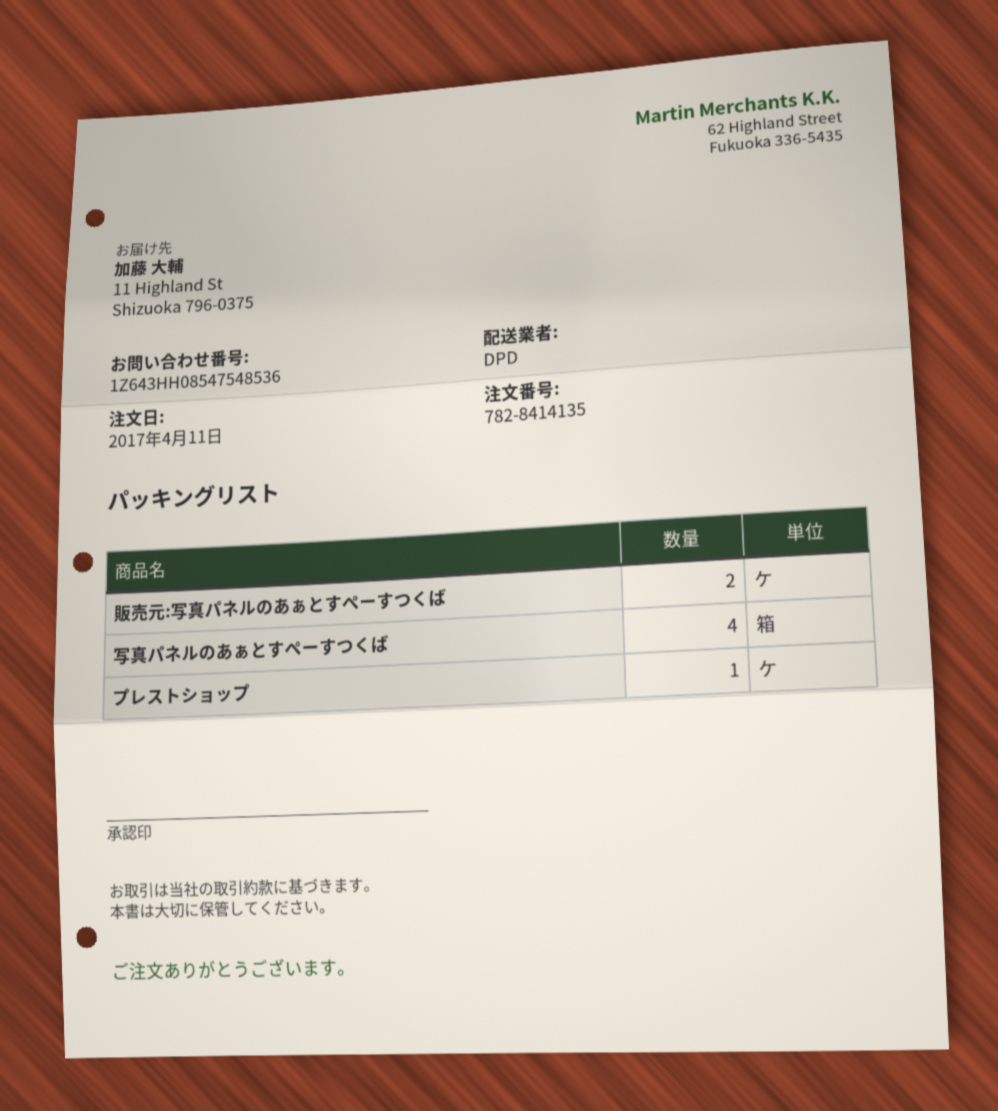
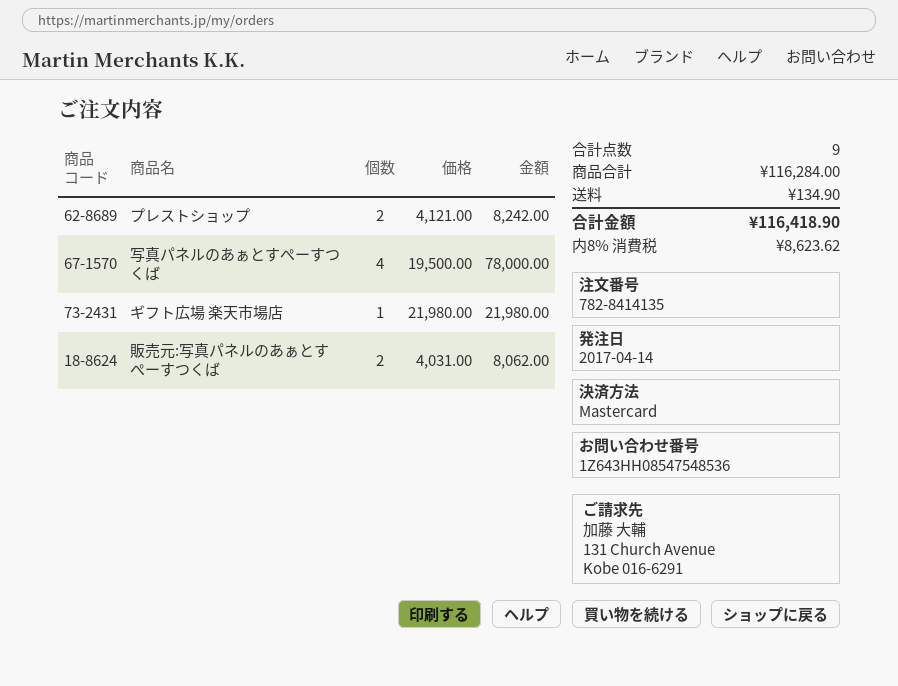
order date: 2017-04-11 -> 2017-04-14
プレストショップ: 1 -> 2
ギフト広場 楽天市場店: none -> 1

